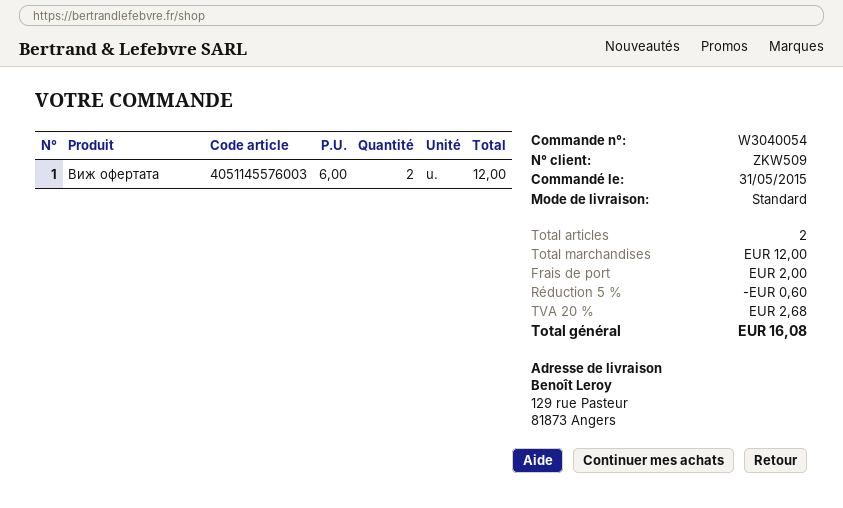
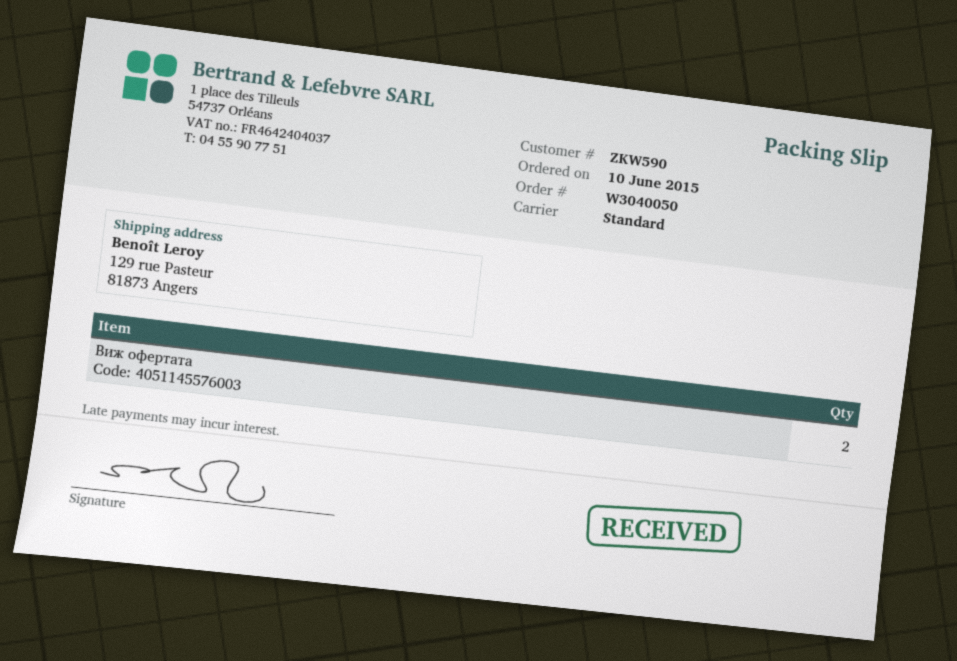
order number: W3040054 -> W3040050
order date: 2015-05-31 -> 2015-06-10
customer number: ZKW509 -> ZKW590

